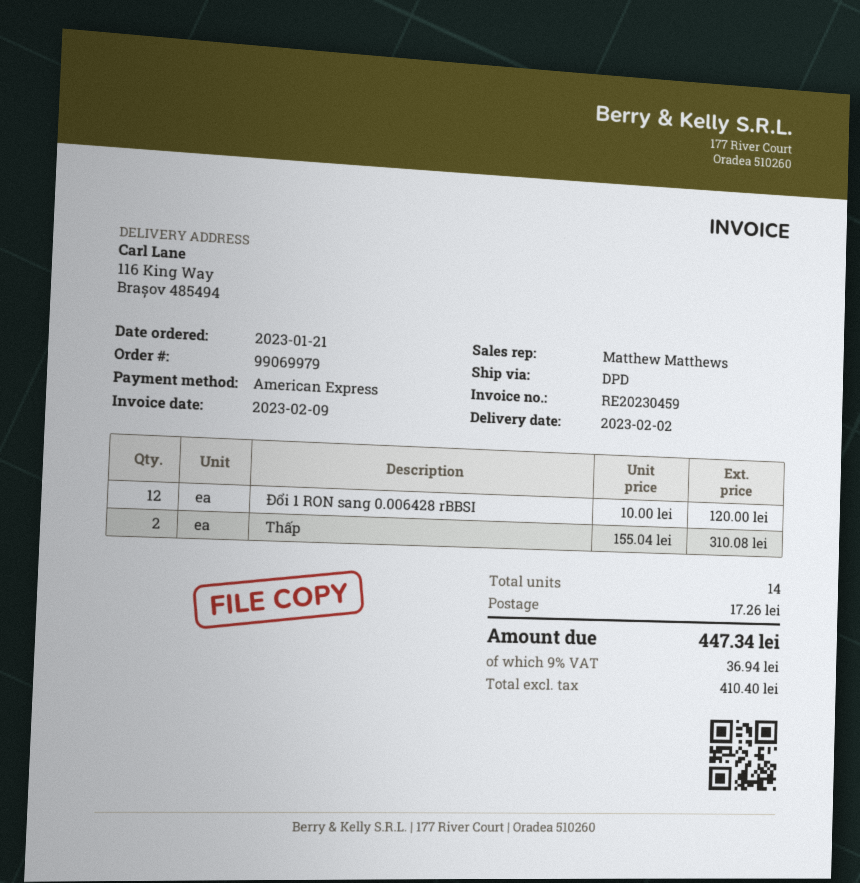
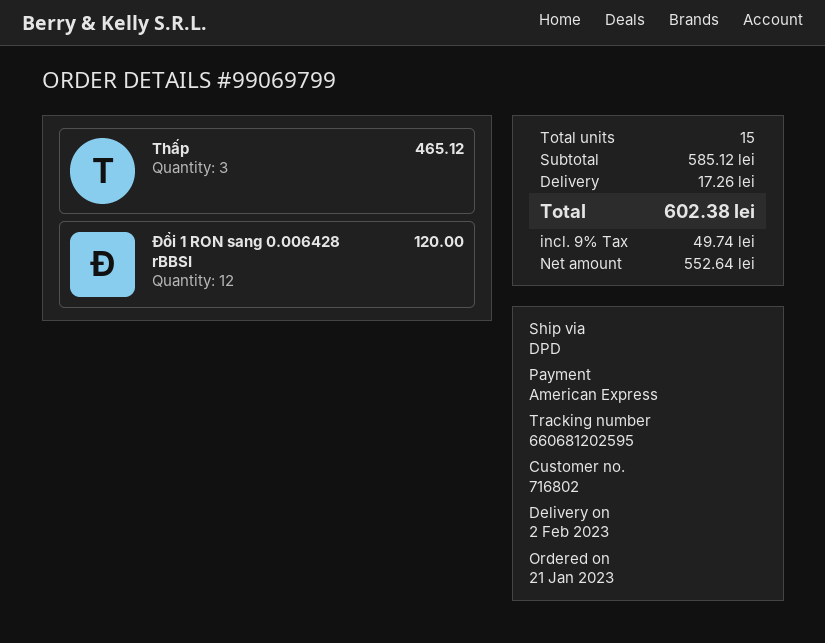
order number: 99069979 -> 99069799
Thấp: 2 for 310.08 -> 3 for 465.12
total quantity: 14 -> 15
net: 410.40 -> 552.64
tax: 9% = 36.94 -> 9% = 49.74
total: 447.34 -> 602.38

